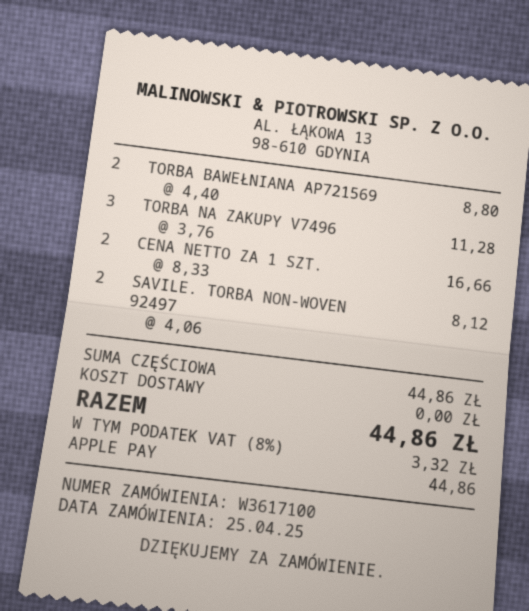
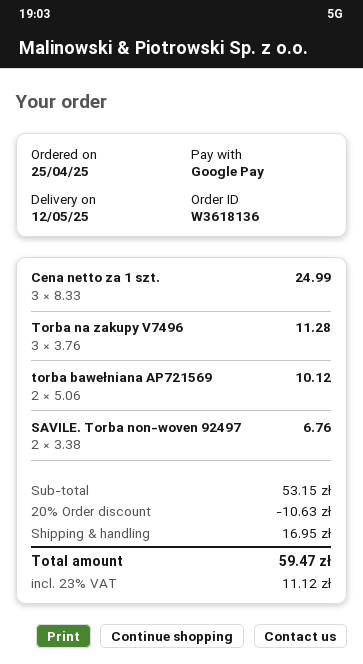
order number: W3617100 -> W3618136
payment method: Apple Pay -> Google Pay
TORBA BAWEŁNIANA AP721569: 2 x 4.40 = 8.80 -> 2 x 5.06 = 10.12
CENA NETTO ZA 1 SZT.: 2 x 8.33 = 16.66 -> 3 x 8.33 = 24.99
SAVILE. TORBA NON-WOVEN 92497: 2 x 4.06 = 8.12 -> 2 x 3.38 = 6.76
subtotal: 44.86 -> 53.15
discount: none -> 20% = 10.63
shipping: 0.00 -> 16.95
tax: 8% = 3.32 -> 23% = 11.12
total: 44.86 -> 59.47

